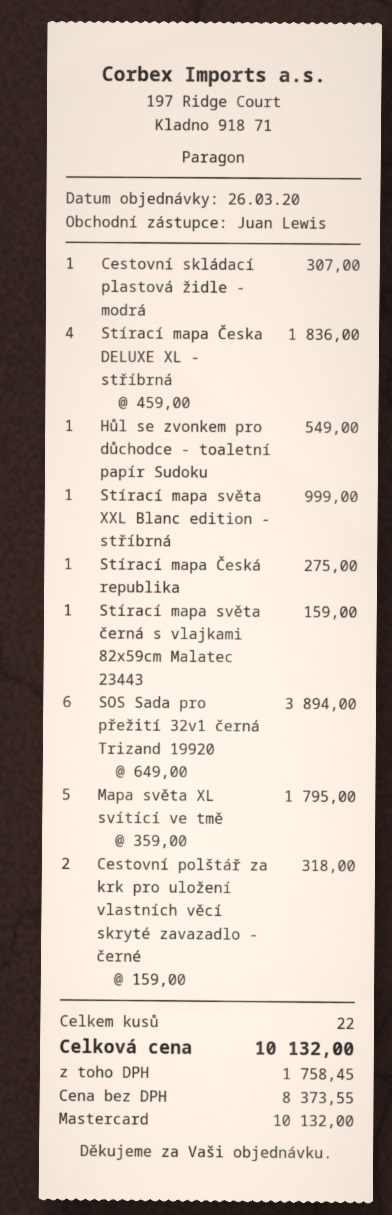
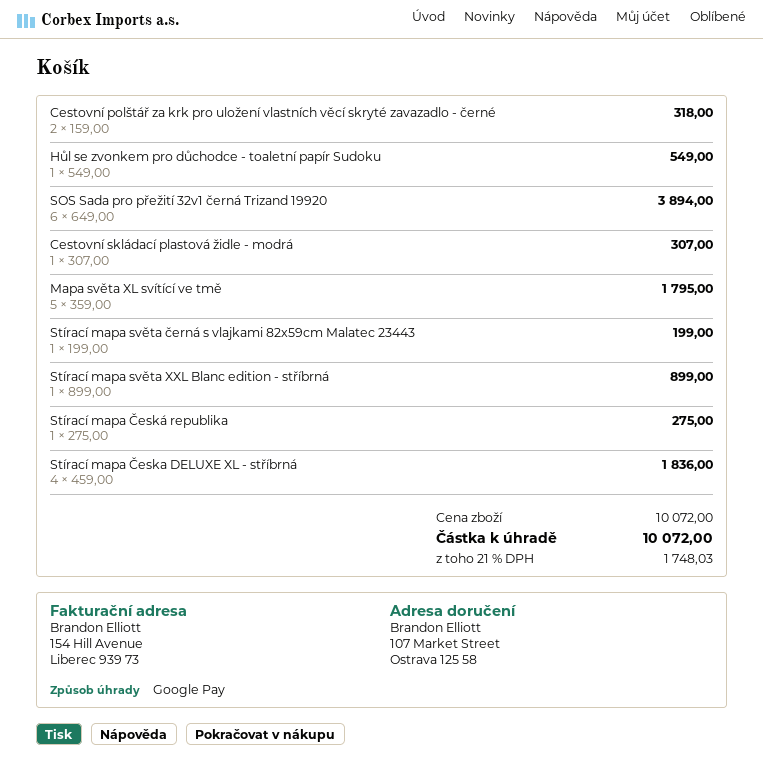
payment method: Mastercard -> Google Pay
Stírací mapa světa XXL Blanc edition - stříbrná: 1 x 999.00 = 999.00 -> 1 x 899.00 = 899.00
Stírací mapa světa černá s vlajkami 82x59cm Malatec 23443: 1 x 159.00 = 159.00 -> 1 x 199.00 = 199.00
tax: 1758.45 -> 1748.03
total: 10132.00 -> 10072.00

